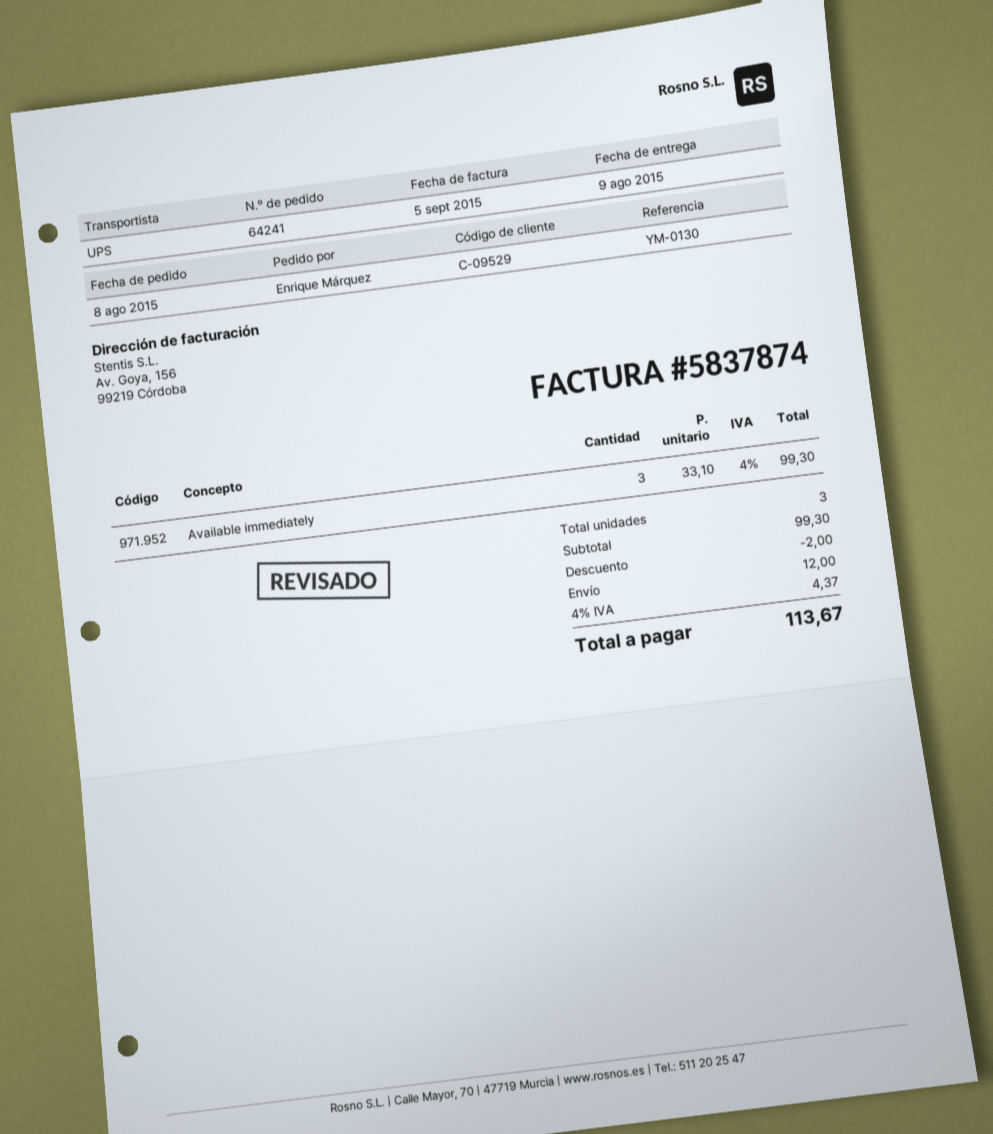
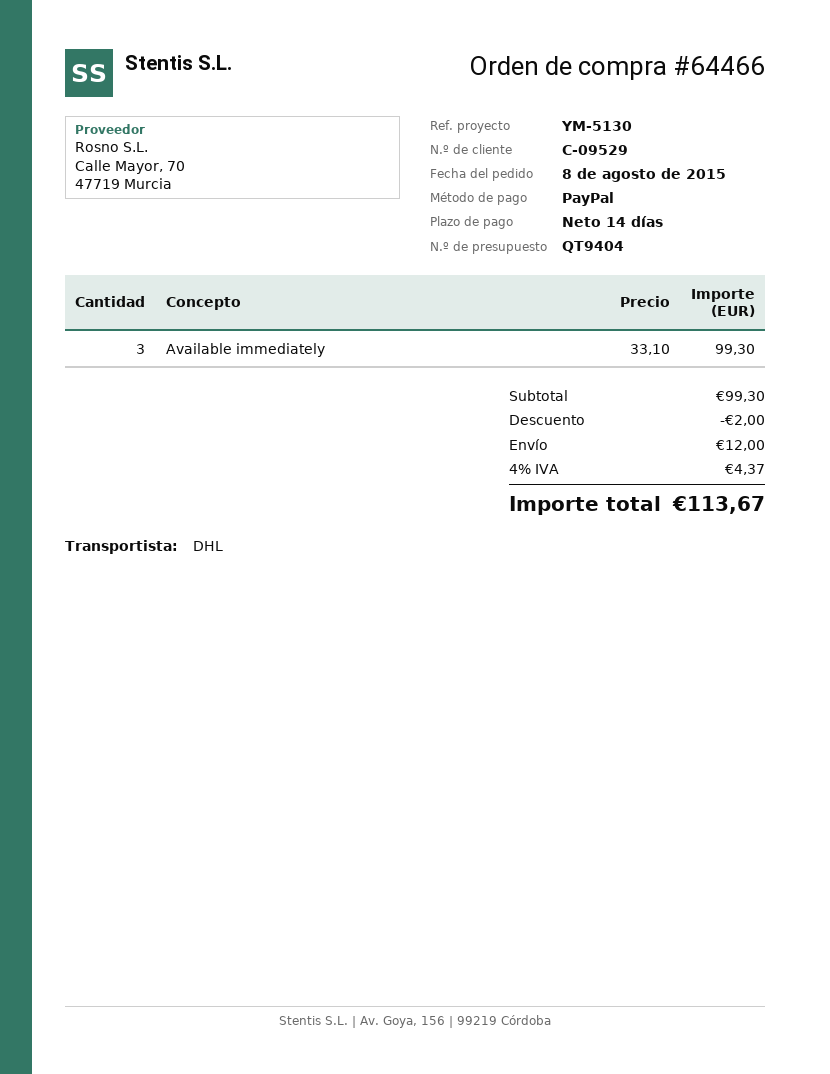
order number: 64241 -> 64466
reference: YM-0130 -> YM-5130
shipping method: UPS -> DHL

